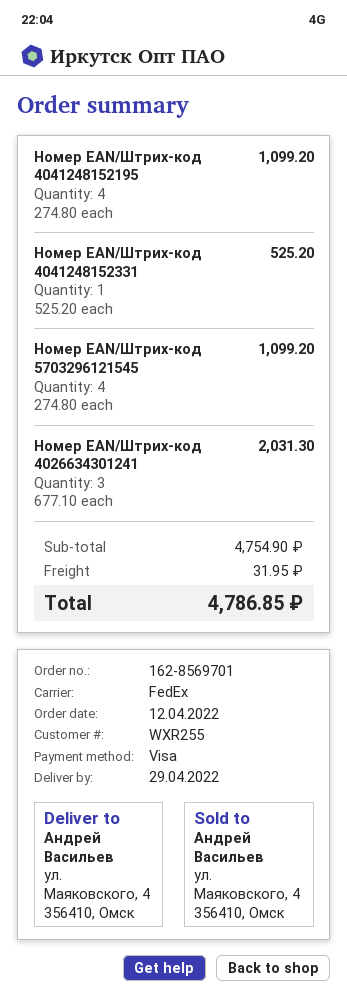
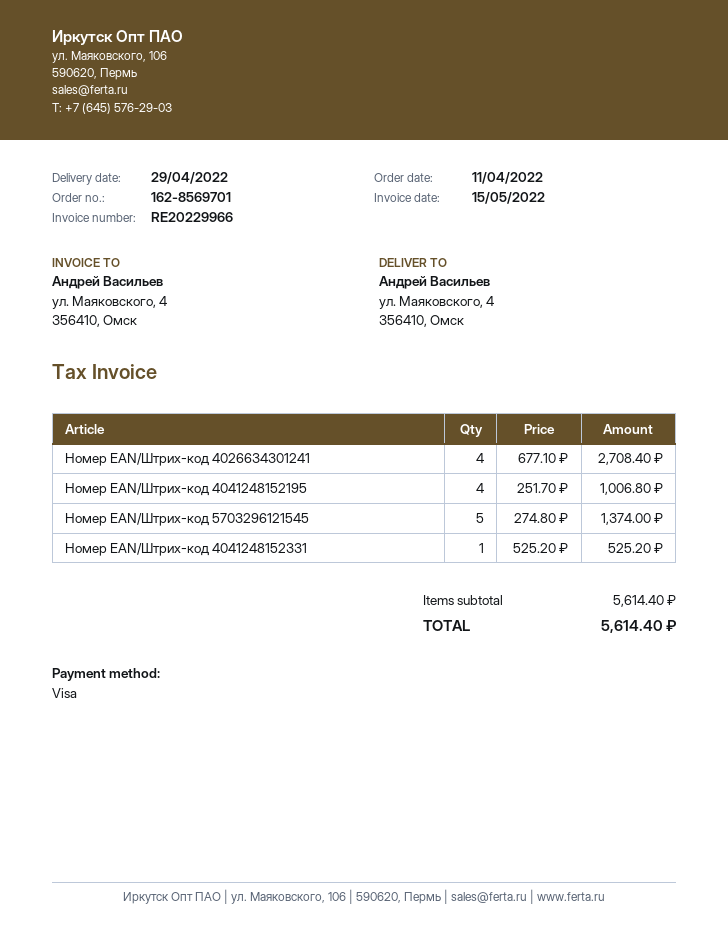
order date: 2022-04-12 -> 2022-04-11
Номер EAN/Штрих-код 4041248152195: 4 x 274.80 = 1099.20 -> 4 x 251.70 = 1006.80
Номер EAN/Штрих-код 5703296121545: 4 x 274.80 = 1099.20 -> 5 x 274.80 = 1374.00
Номер EAN/Штрих-код 4026634301241: 3 x 677.10 = 2031.30 -> 4 x 677.10 = 2708.40
subtotal: 4754.90 -> 5614.40
shipping: 31.95 -> none
total: 4786.85 -> 5614.40

